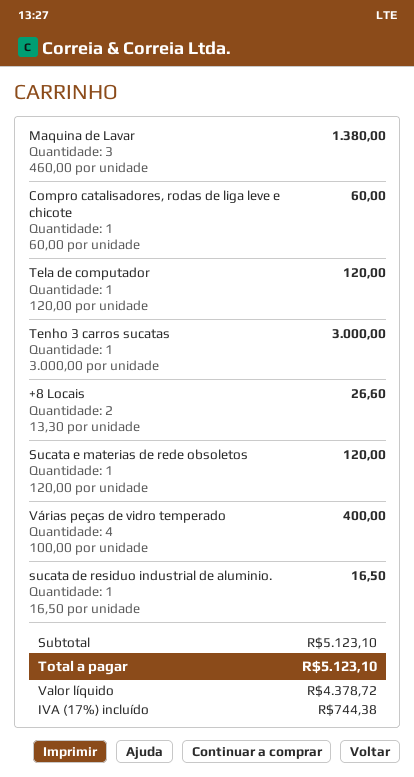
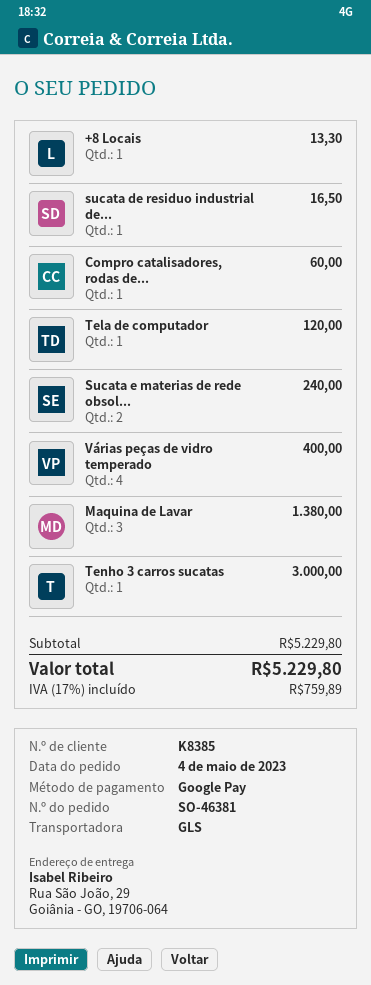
+8 Locais: 2 for 26.60 -> 1 for 13.30
Sucata e materias de rede obsoletos: 1 for 120.00 -> 2 for 240.00
subtotal: 5123.10 -> 5229.80
tax: 17% = 744.38 -> 17% = 759.89
total: 5123.10 -> 5229.80

